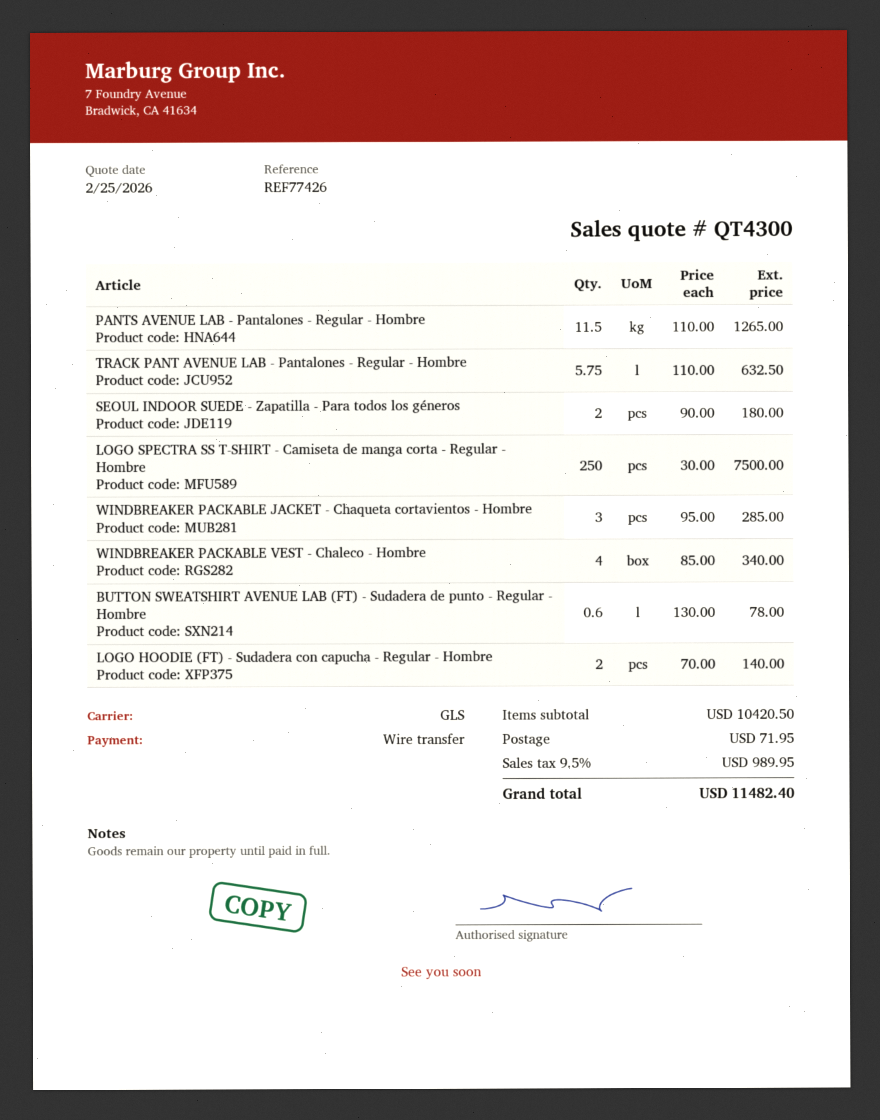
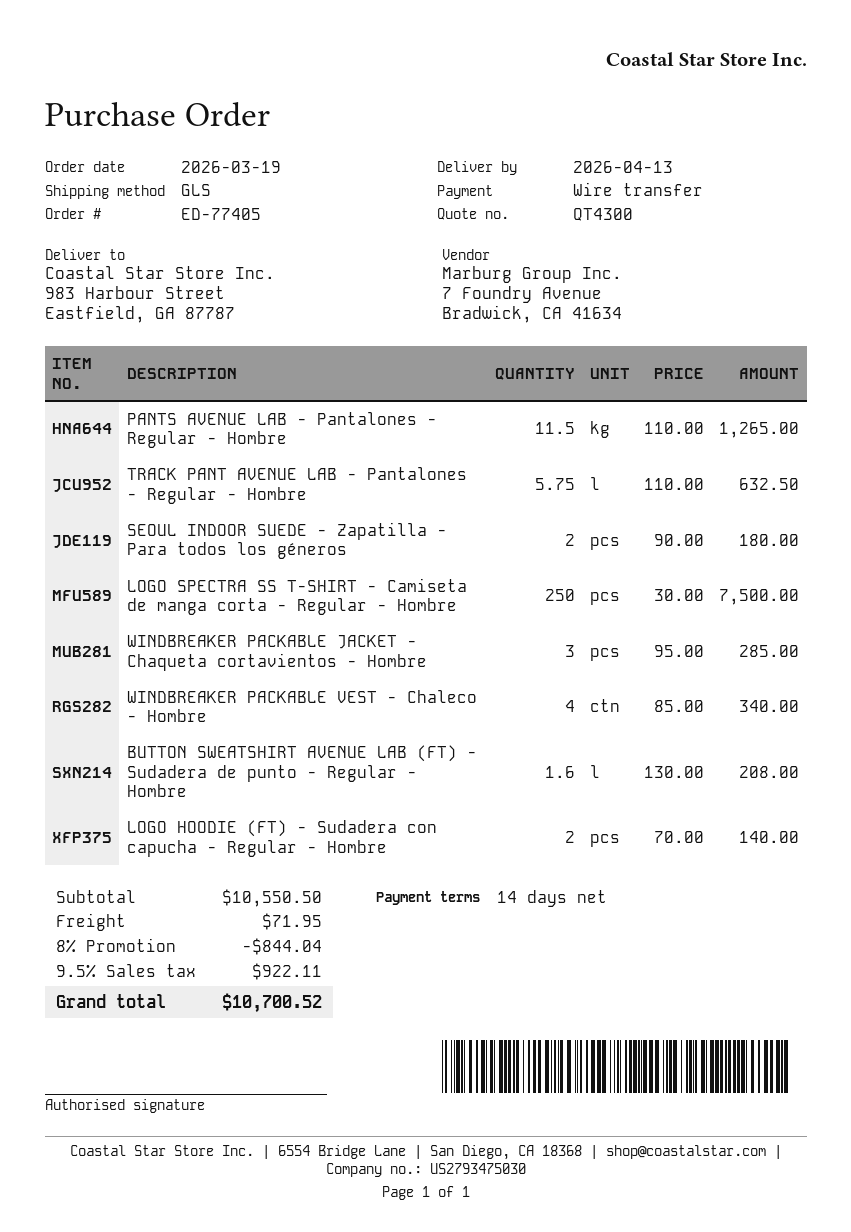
BUTTON SWEATSHIRT AVENUE LAB (FT) - Sudadera de punto - Regular - Hombre: 0.6 x 130.00 = 78.00 -> 1.6 x 130.00 = 208.00
subtotal: 10420.50 -> 10550.50
discount: none -> 8% = 844.04
tax: 9.5% = 989.95 -> 9.5% = 922.11
total: 11482.40 -> 10700.52

